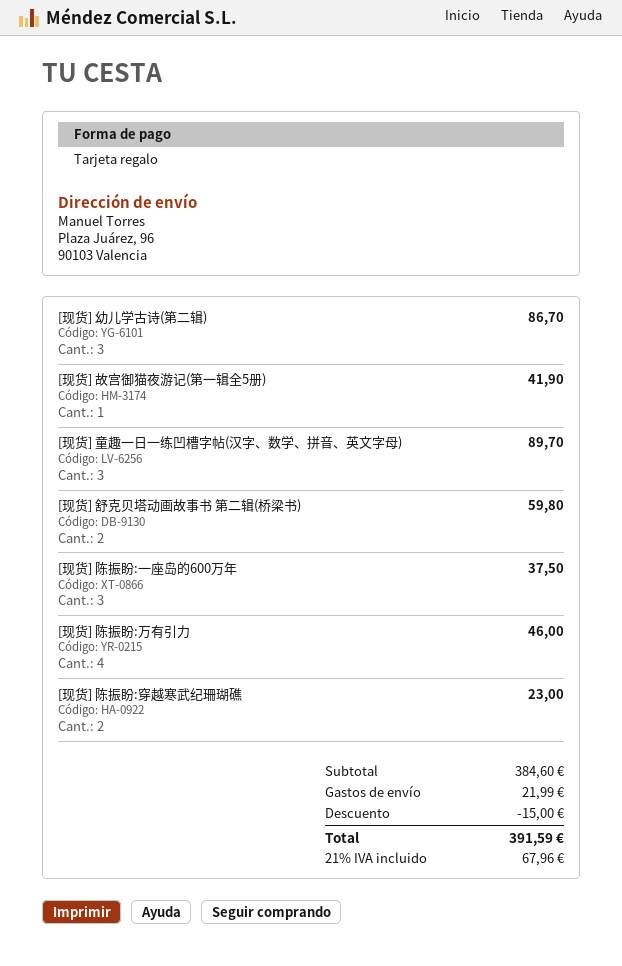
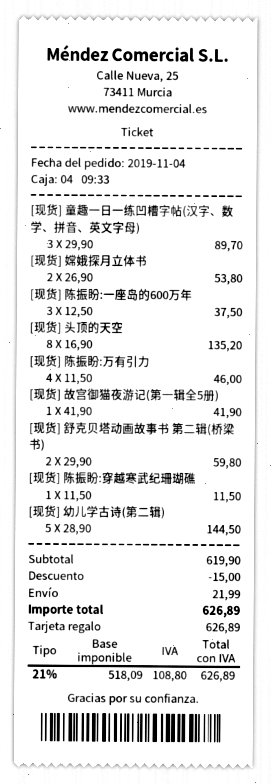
[现货] 幼儿学古诗(第二辑): 3 for 86.70 -> 5 for 144.50
[现货] 陈振盼:穿越寒武纪珊瑚礁: 2 for 23.00 -> 1 for 11.50
[现货] 嫦娥探月立体书: none -> 2 for 53.80
[现货] 头顶的天空: none -> 8 for 135.20
subtotal: 384.60 -> 619.90
tax: 21% = 67.96 -> 21% = 108.80
total: 391.59 -> 626.89

